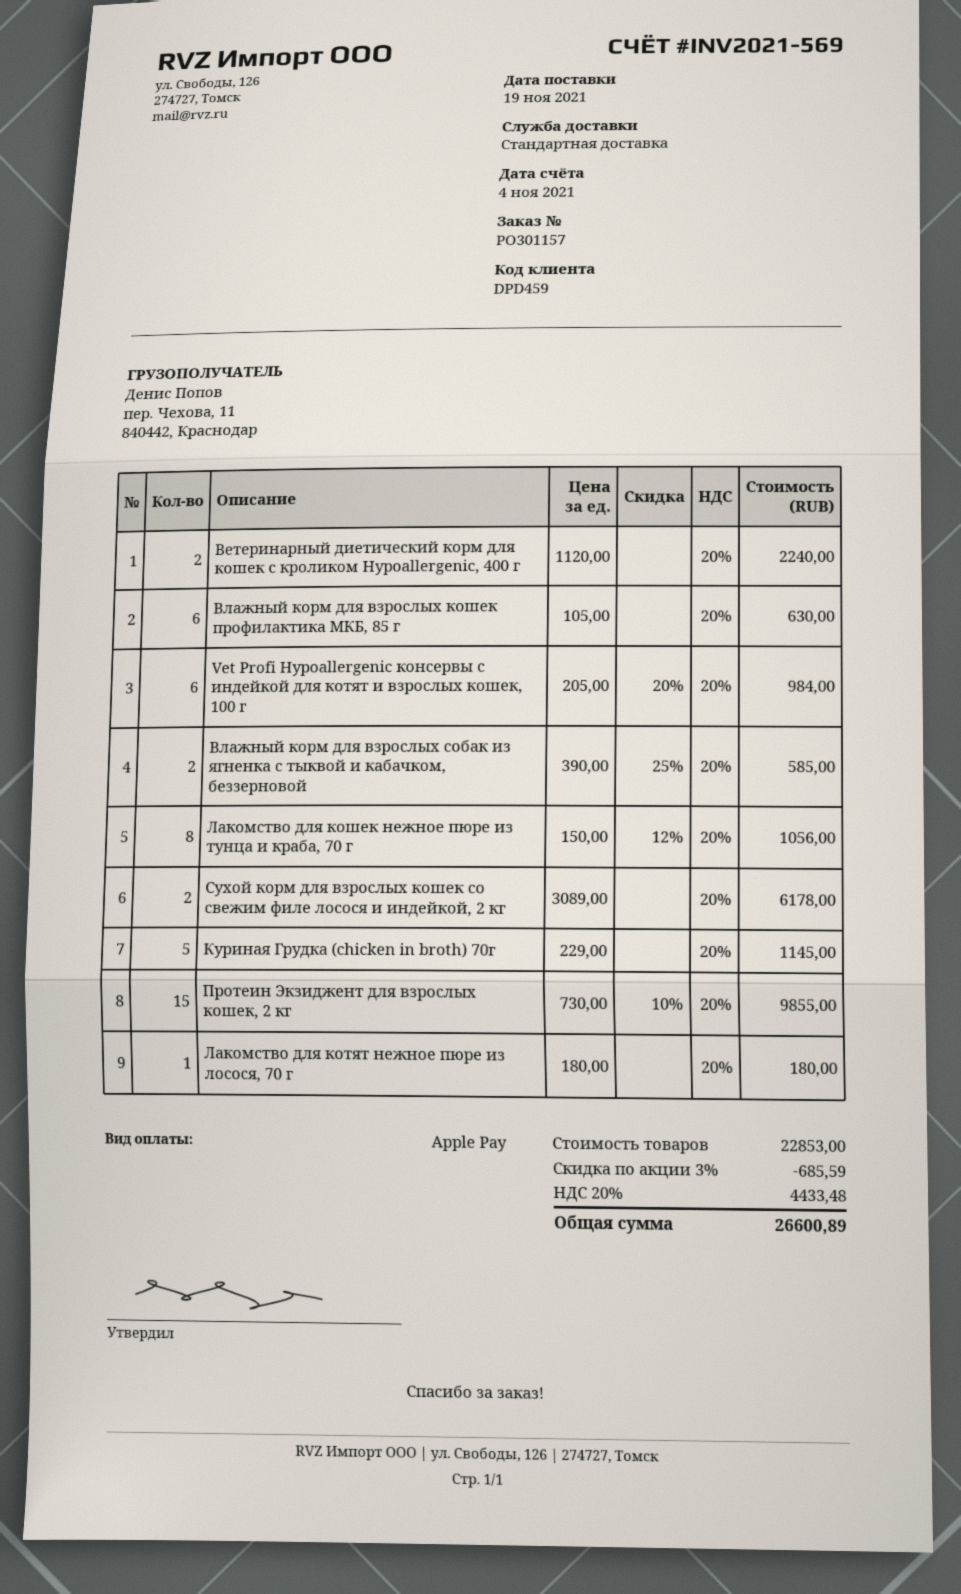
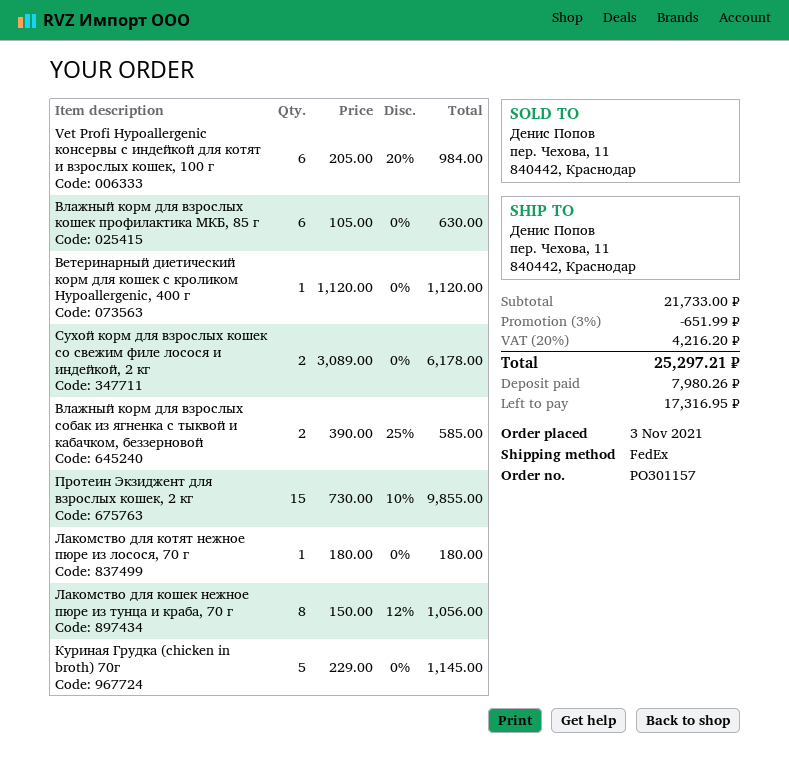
shipping method: standard -> FedEx
Ветеринарный диетический корм для кошек с кроликом Hypoallergenic, 400 г: 2 x 1120.00 = 2240.00 -> 1 x 1120.00 = 1120.00
subtotal: 22853.00 -> 21733.00
discount: 3% = 685.59 -> 3% = 651.99
tax: 20% = 4433.48 -> 20% = 4216.20
total: 26600.89 -> 25297.21

